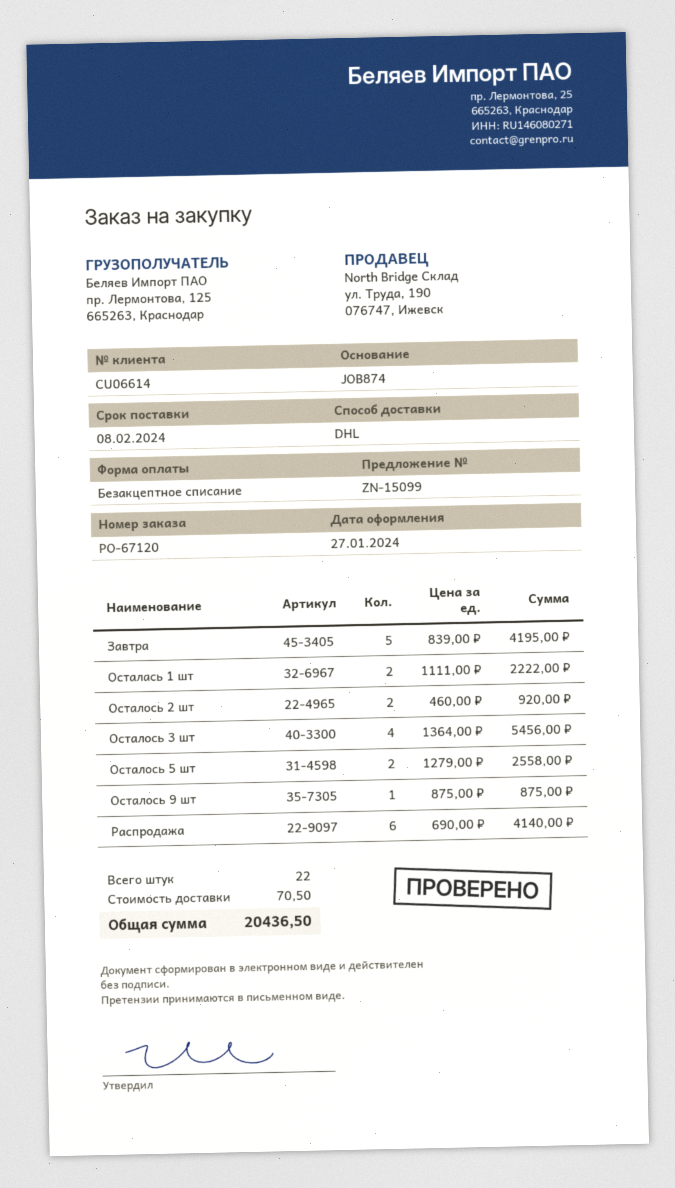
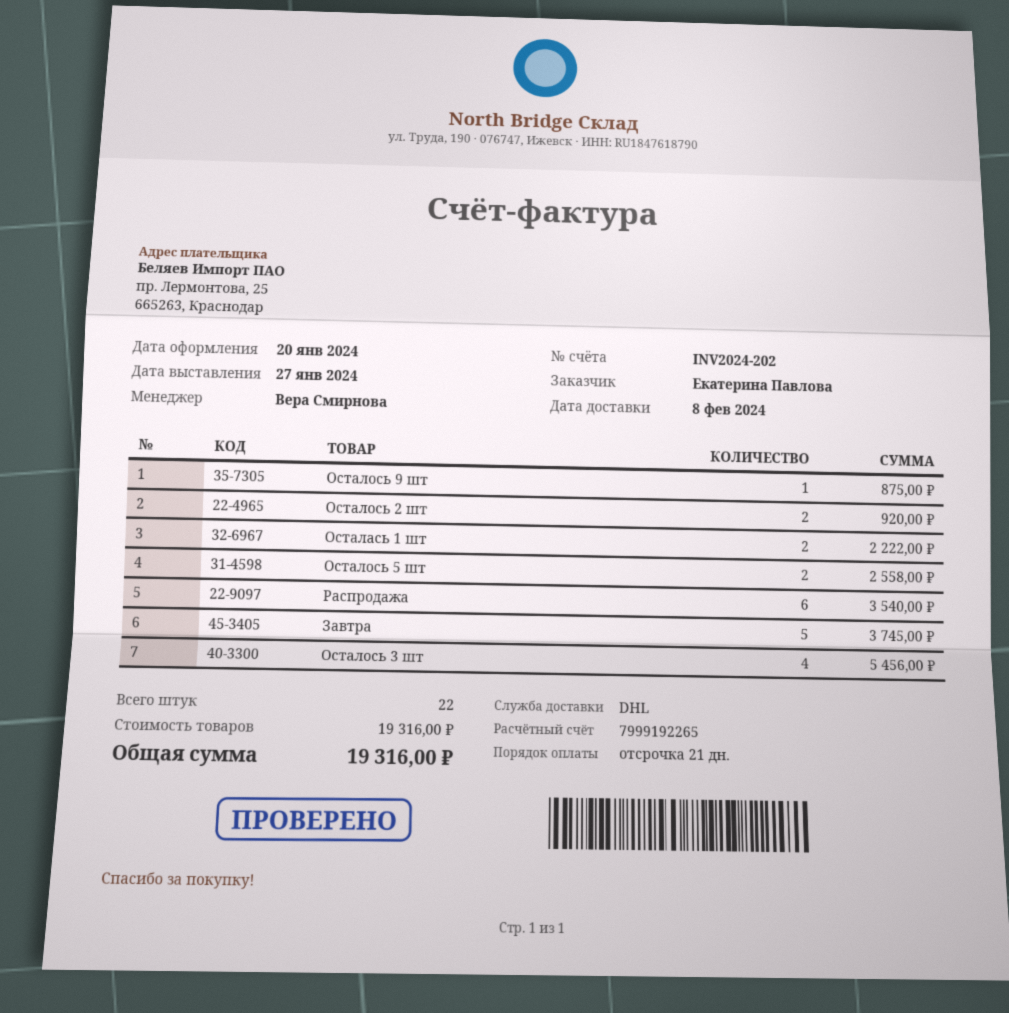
order date: 2024-01-27 -> 2024-01-20
Завтра: 5 for 4195.00 -> 5 for 3745.00
Распродажа: 6 for 4140.00 -> 6 for 3540.00
shipping: 70.50 -> none
total: 20436.50 -> 19316.00

